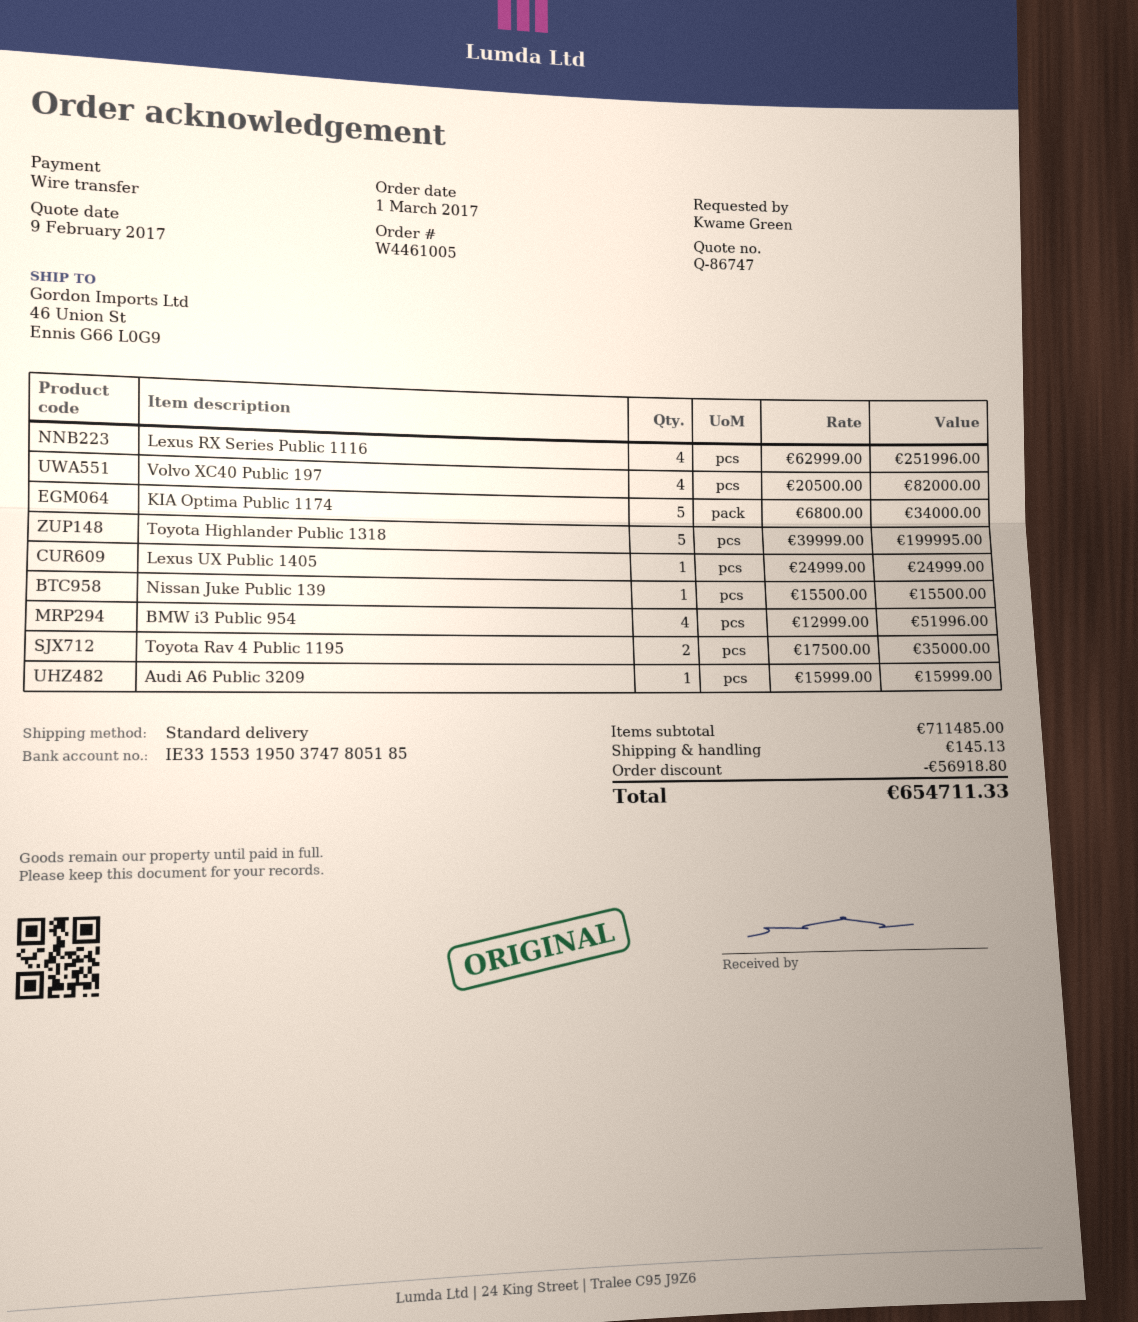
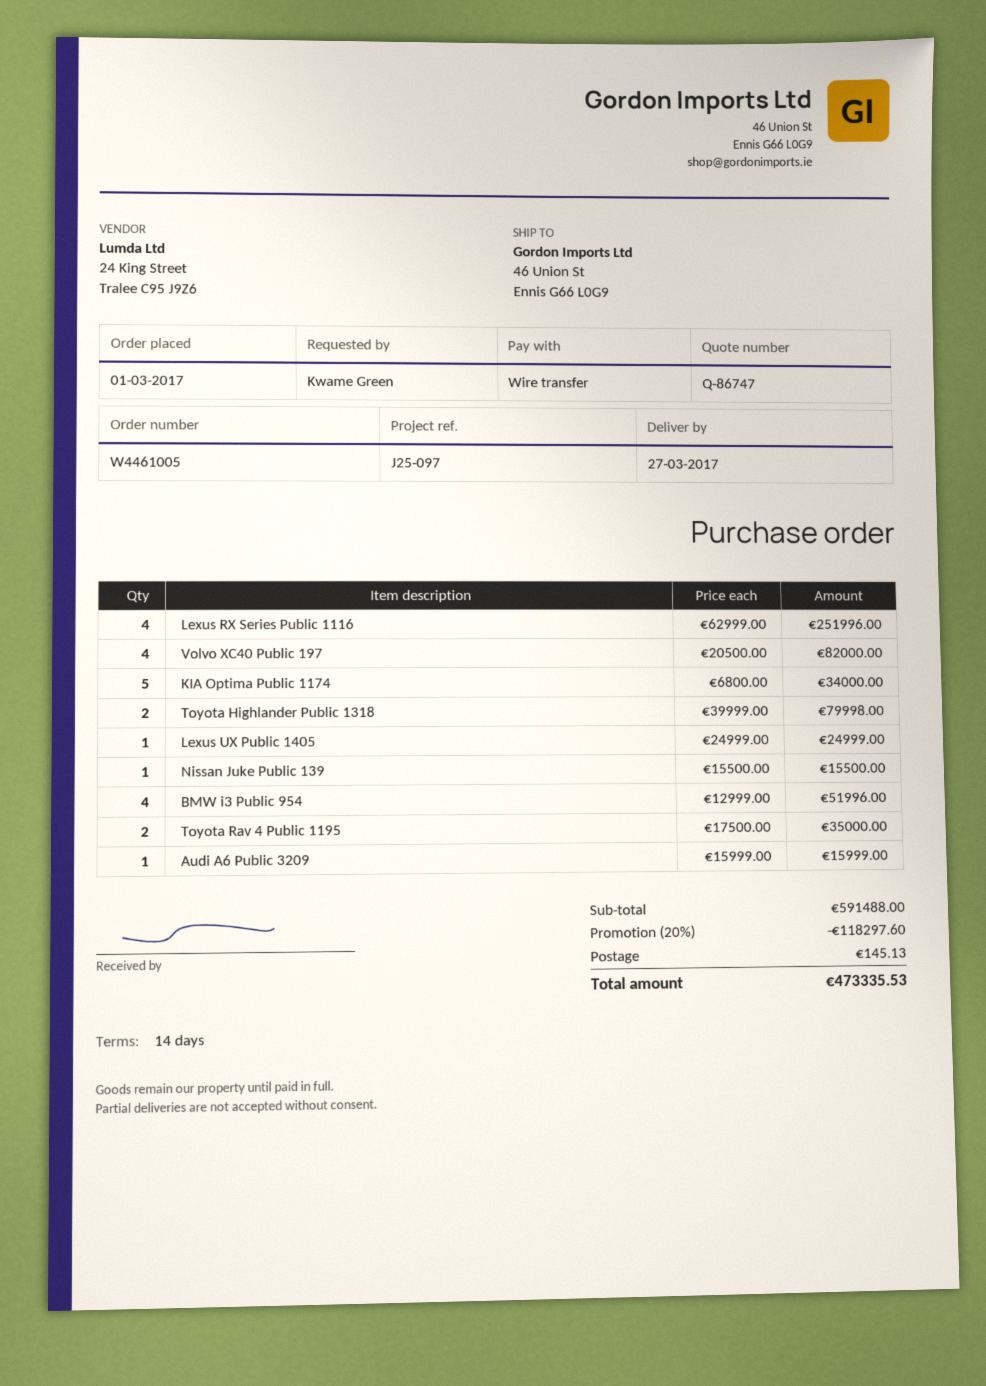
Toyota Highlander Public 1318: 5 x 39999.00 = 199995.00 -> 2 x 39999.00 = 79998.00
subtotal: 711485.00 -> 591488.00
discount: 56918.80 -> 118297.60
total: 654711.33 -> 473335.53

